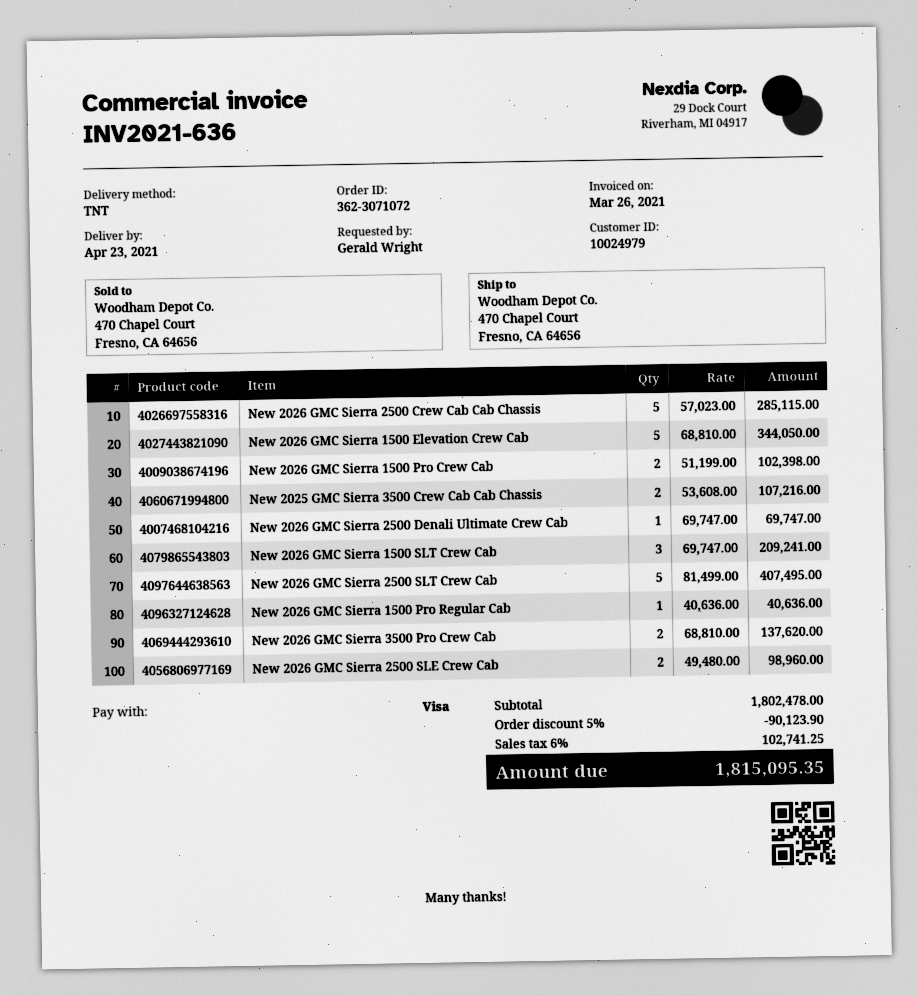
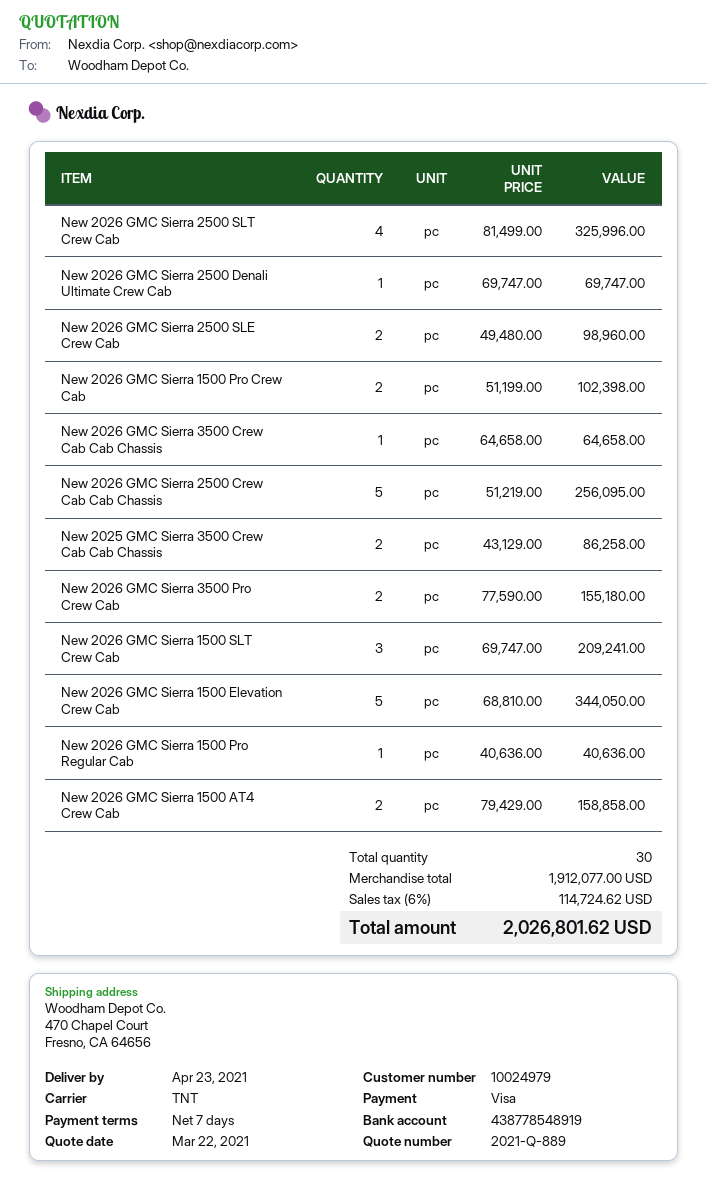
New 2026 GMC Sierra 2500 Crew Cab Cab Chassis: 5 x 57023.00 = 285115.00 -> 5 x 51219.00 = 256095.00
New 2025 GMC Sierra 3500 Crew Cab Cab Chassis: 2 x 53608.00 = 107216.00 -> 2 x 43129.00 = 86258.00
New 2026 GMC Sierra 2500 SLT Crew Cab: 5 x 81499.00 = 407495.00 -> 4 x 81499.00 = 325996.00
New 2026 GMC Sierra 3500 Pro Crew Cab: 2 x 68810.00 = 137620.00 -> 2 x 77590.00 = 155180.00
New 2026 GMC Sierra 3500 Crew Cab Cab Chassis: none -> 1 x 64658.00 = 64658.00
New 2026 GMC Sierra 1500 AT4 Crew Cab: none -> 2 x 79429.00 = 158858.00
subtotal: 1802478.00 -> 1912077.00
discount: 5% = 90123.90 -> none
tax: 6% = 102741.25 -> 6% = 114724.62
total: 1815095.35 -> 2026801.62

